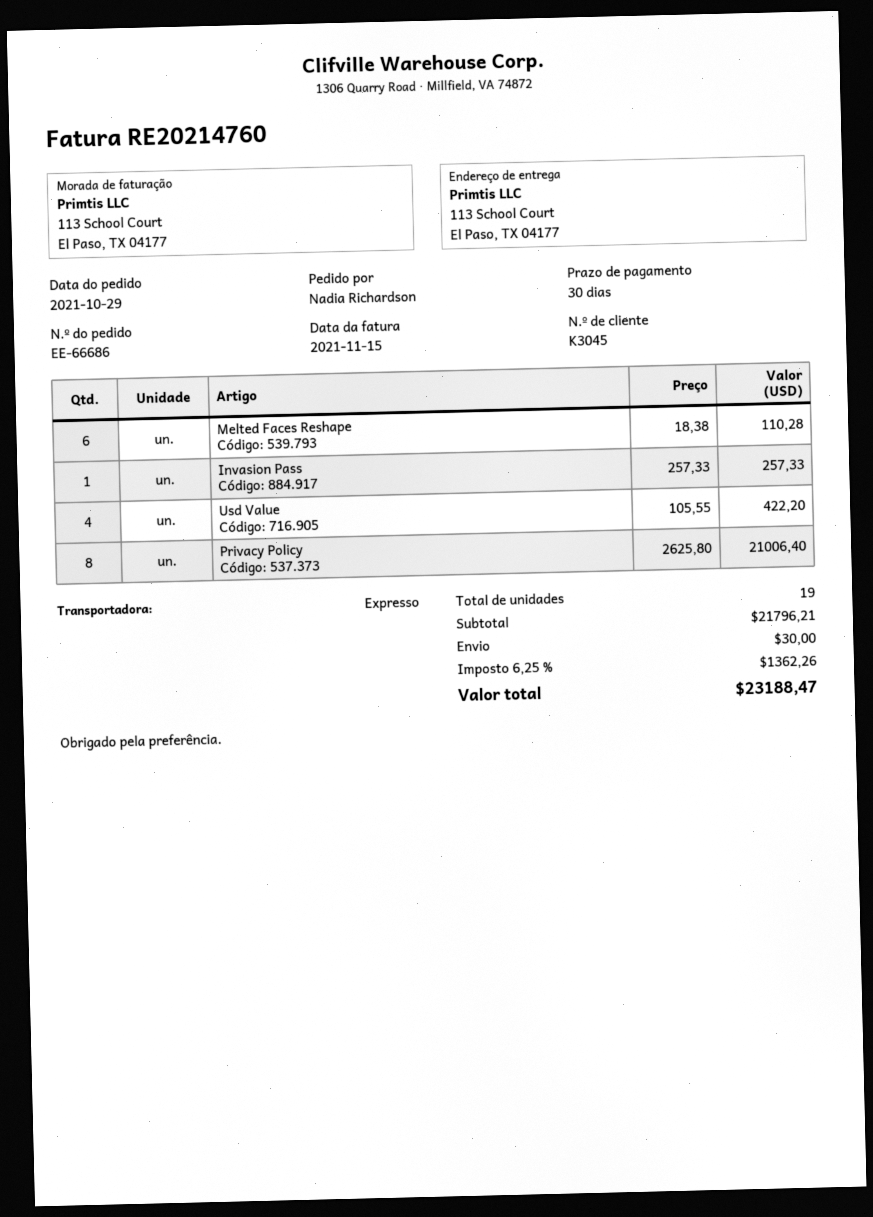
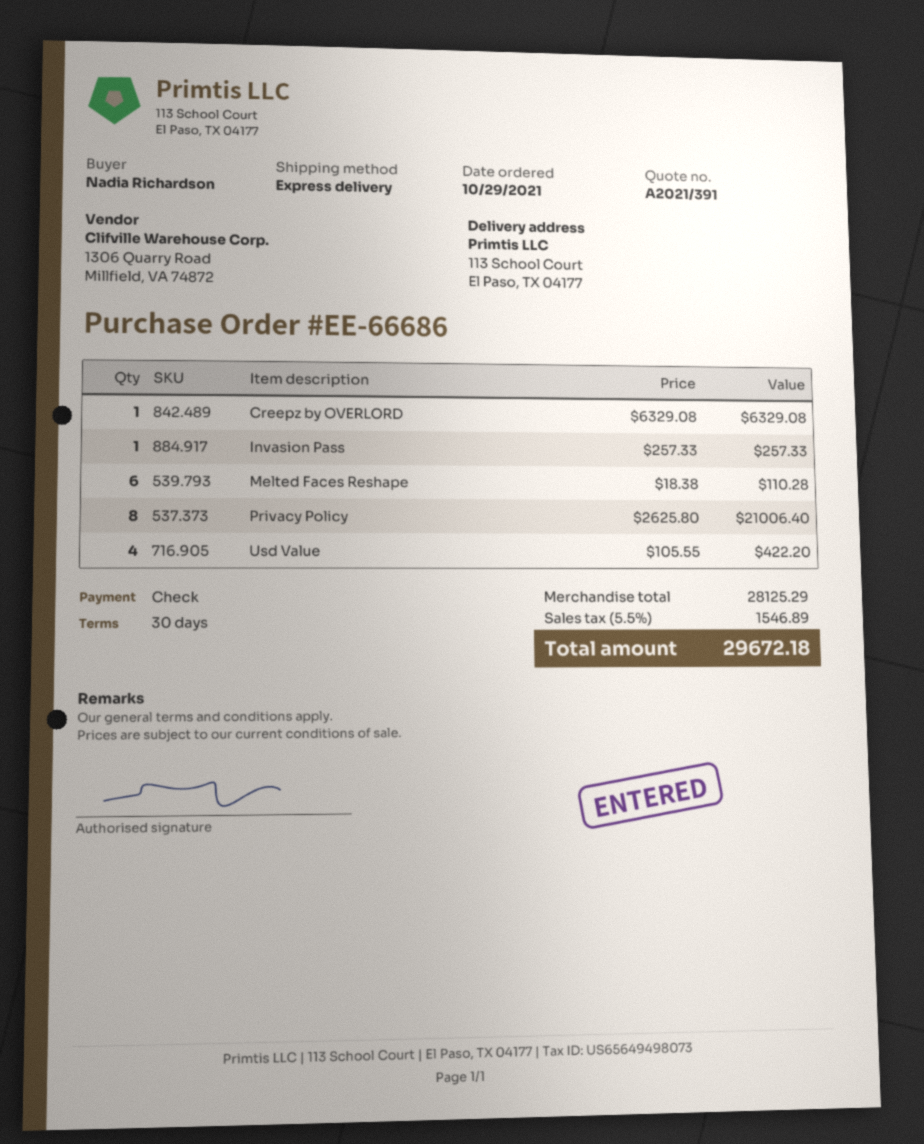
Creepz by OVERLORD: none -> 1 x 6329.08 = 6329.08
subtotal: 21796.21 -> 28125.29
shipping: 30.00 -> none
tax: 6.25% = 1362.26 -> 5.5% = 1546.89
total: 23188.47 -> 29672.18

